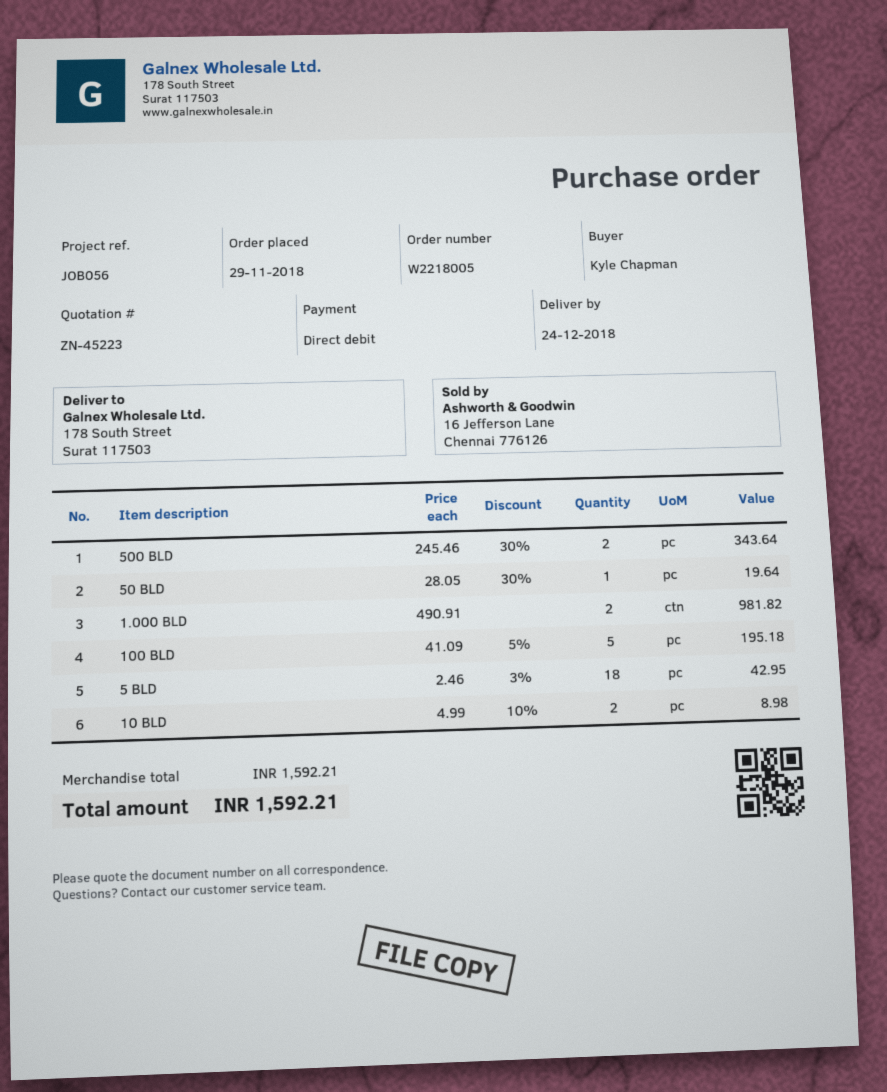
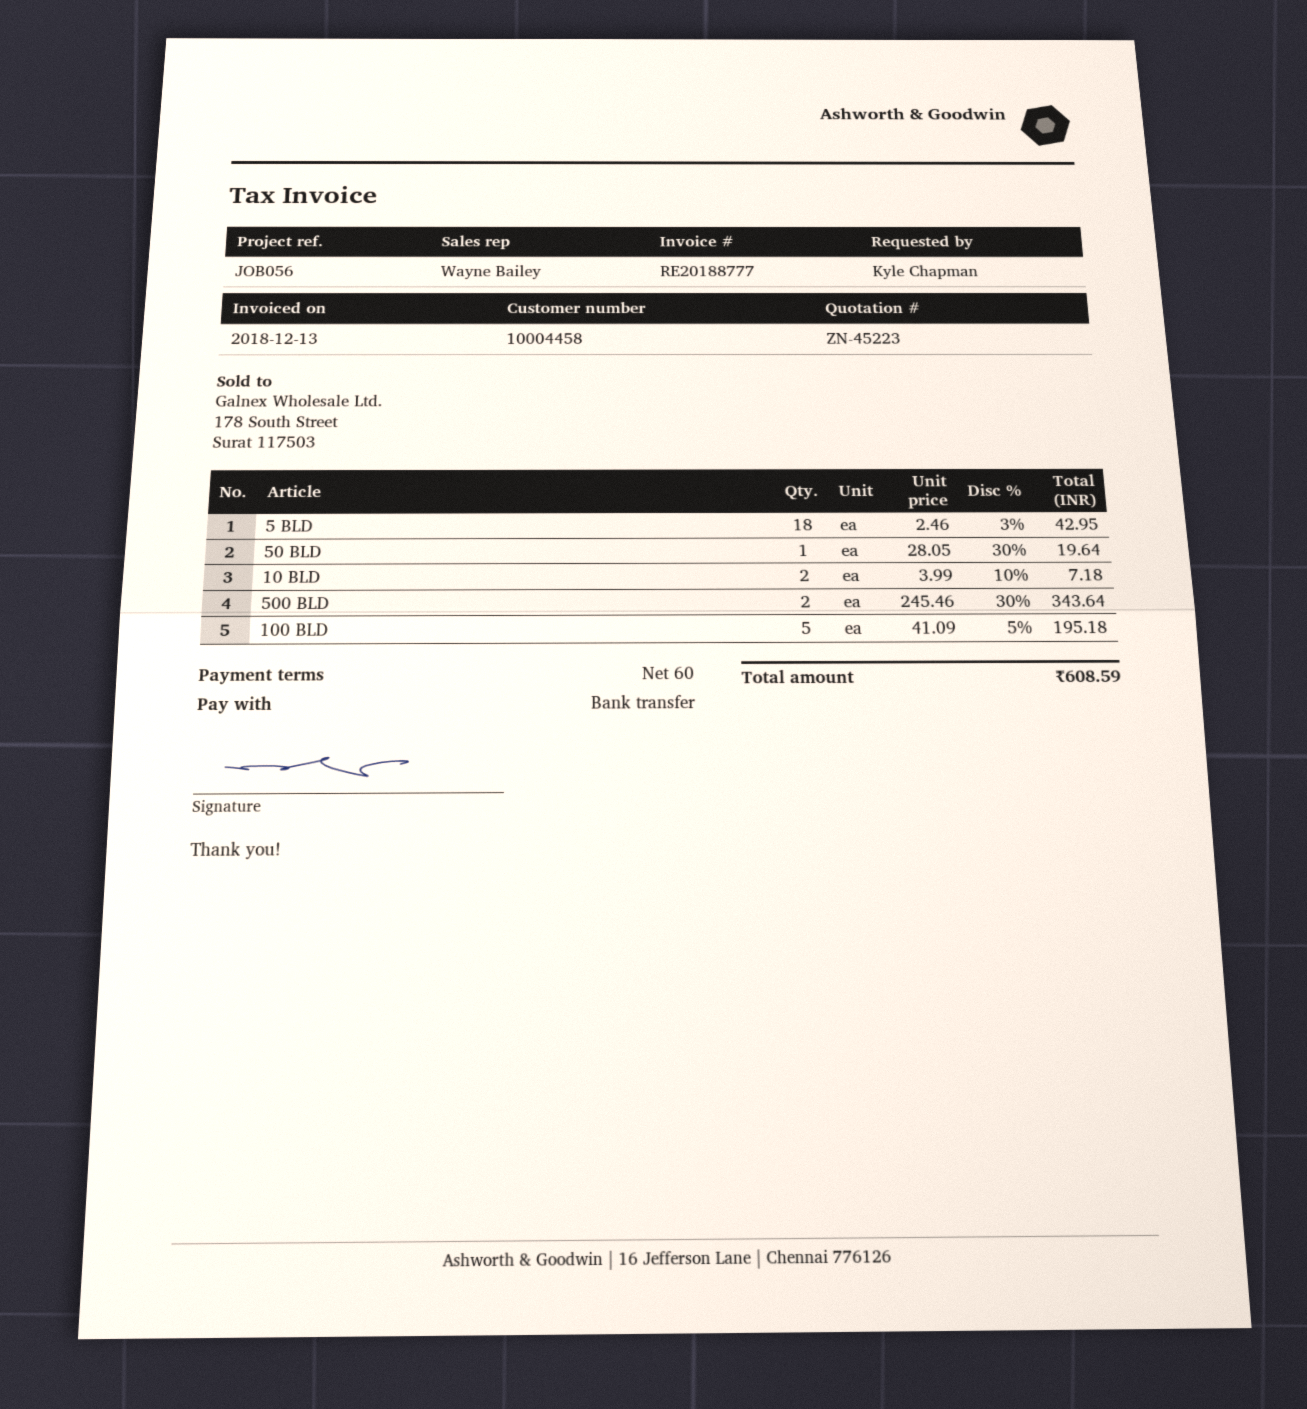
payment method: direct debit -> bank transfer
1.000 BLD: 2 x 490.91 = 981.82 -> none
10 BLD: 2 x 4.99 - 10% = 8.98 -> 2 x 3.99 - 10% = 7.18
total: 1592.21 -> 608.59

